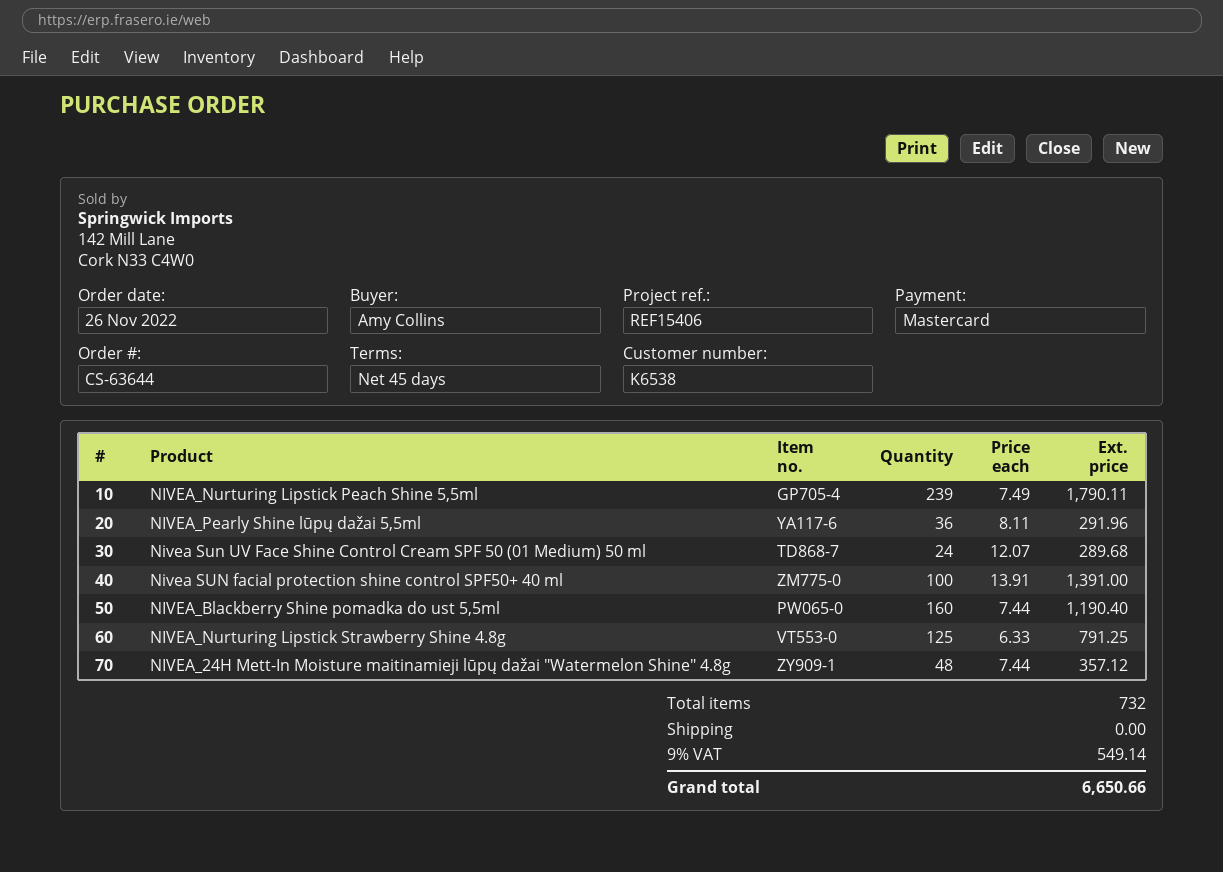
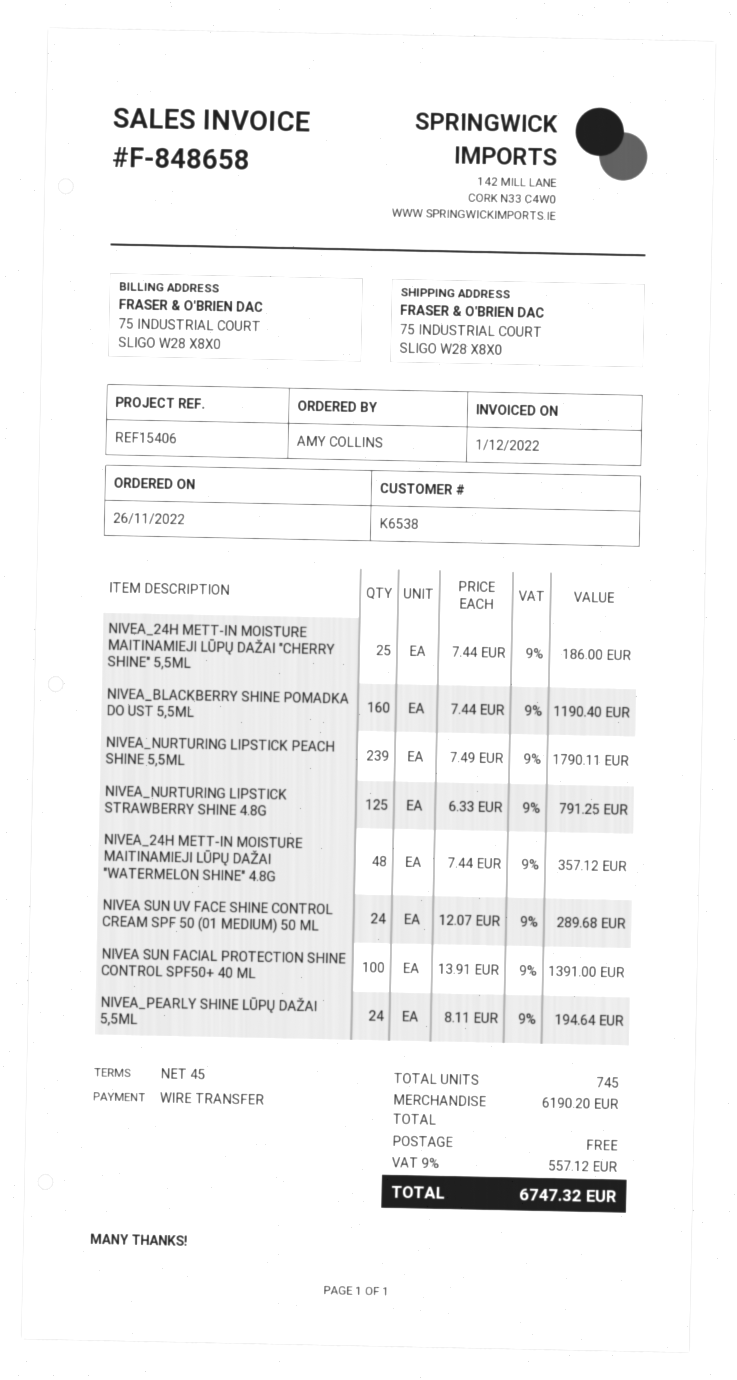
payment method: Mastercard -> bank transfer
NIVEA_Pearly Shine lūpų dažai 5,5ml: 36 x 8.11 = 291.96 -> 24 x 8.11 = 194.64
NIVEA_24H METT-IN MOISTURE MAITINAMIEJI LŪPŲ DAŽAI "CHERRY SHINE" 5,5ML: none -> 25 x 7.44 = 186.00
total quantity: 732 -> 745
tax: 9% = 549.14 -> 9% = 557.12
total: 6650.66 -> 6747.32

